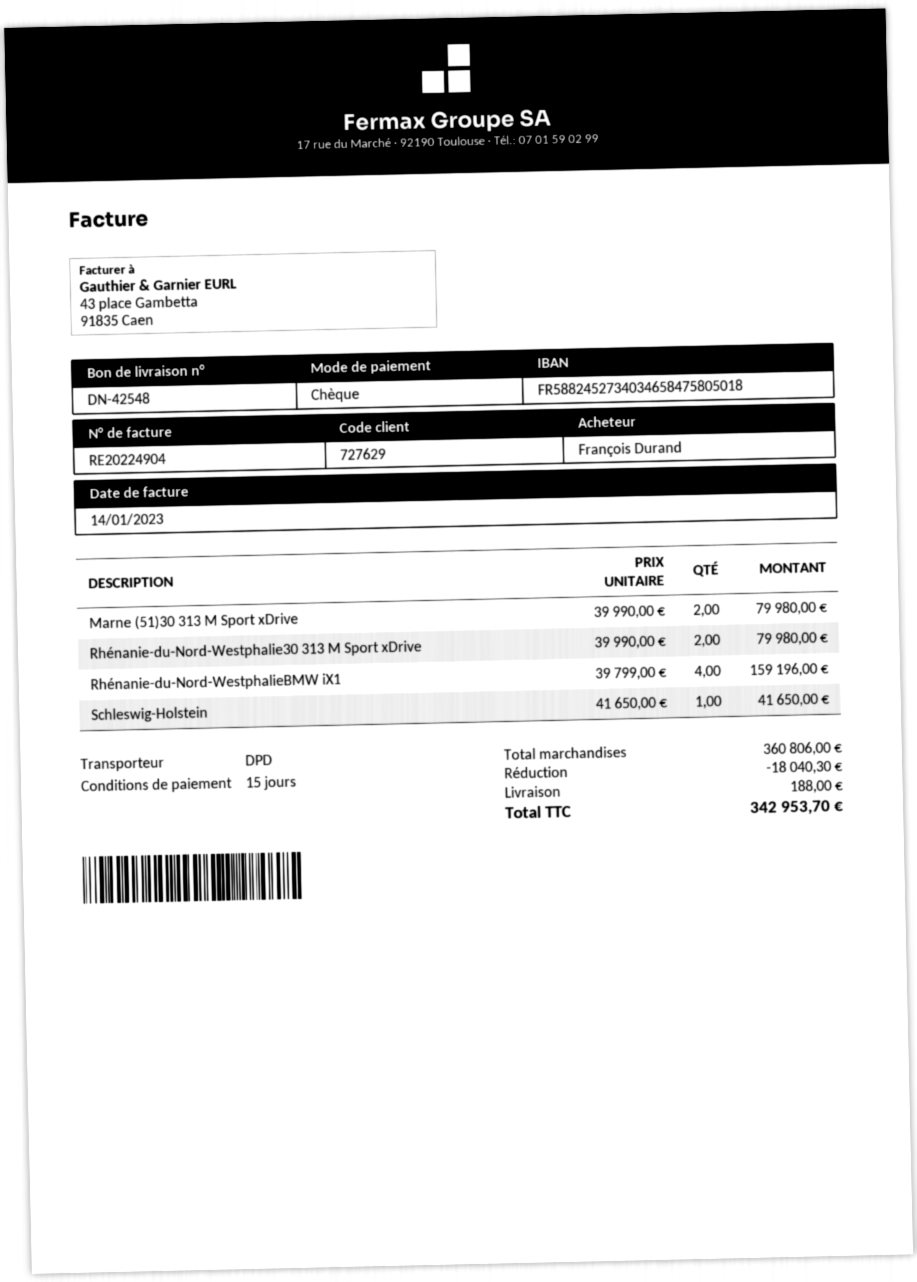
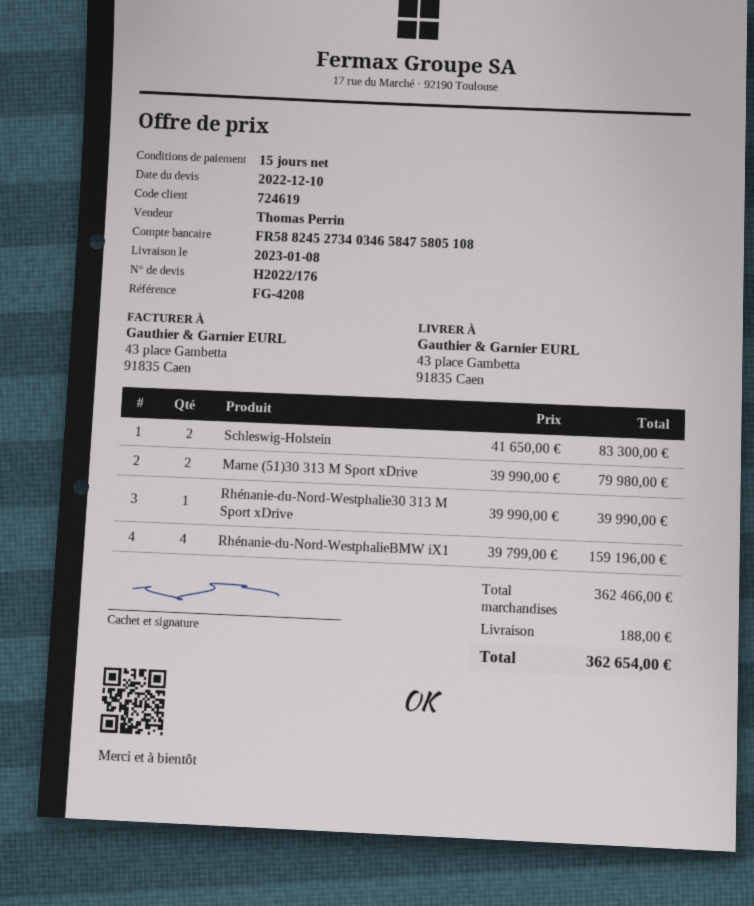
customer number: 727629 -> 724619
bank account: FR5882452734034658475805018 -> FR5882452734034658475805108
Rhénanie-du-Nord-Westphalie30 313 M Sport xDrive: 2 x 39990.00 = 79980.00 -> 1 x 39990.00 = 39990.00
Schleswig-Holstein: 1 x 41650.00 = 41650.00 -> 2 x 41650.00 = 83300.00
subtotal: 360806.00 -> 362466.00
discount: 18040.30 -> none
total: 342953.70 -> 362654.00

